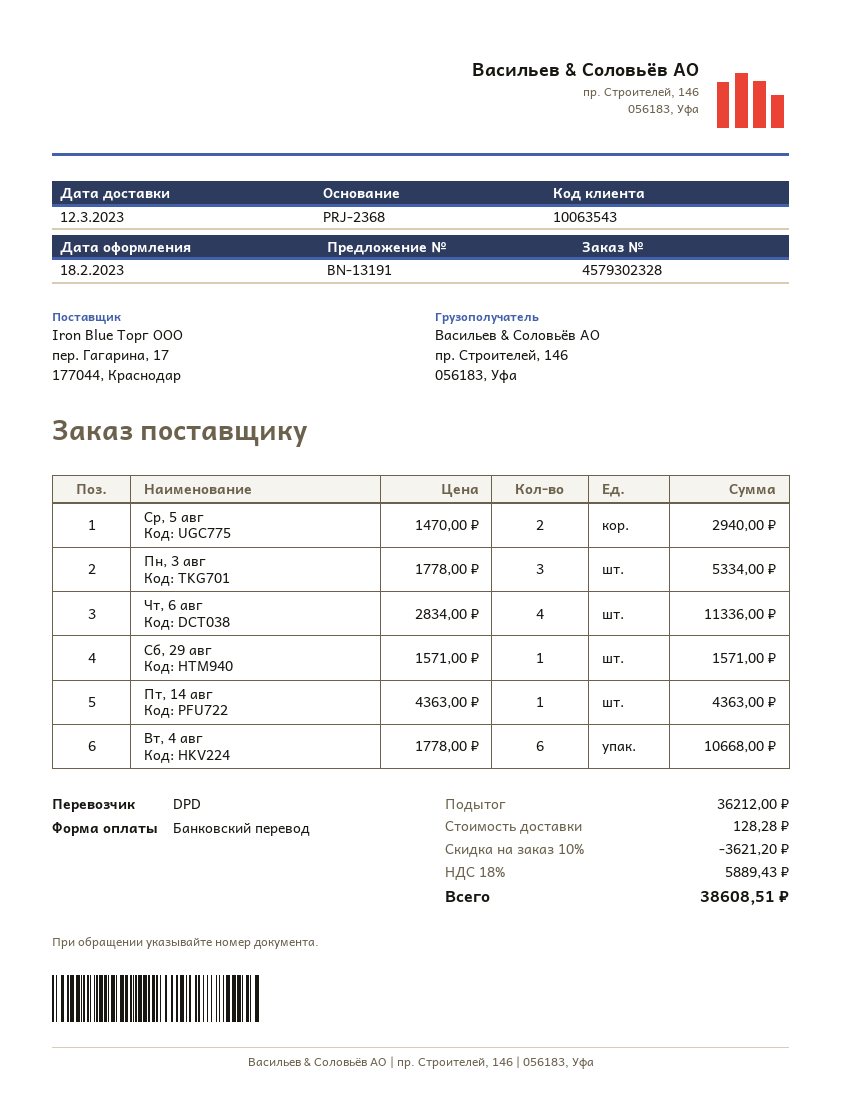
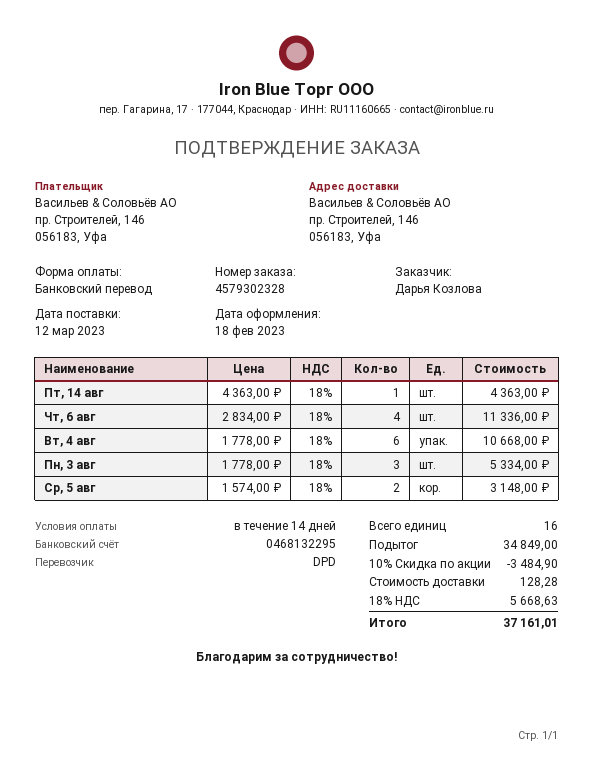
Ср, 5 авг: 2 x 1470.00 = 2940.00 -> 2 x 1574.00 = 3148.00
Сб, 29 авг: 1 x 1571.00 = 1571.00 -> none
subtotal: 36212.00 -> 34849.00
discount: 10% = 3621.20 -> 10% = 3484.90
tax: 18% = 5889.43 -> 18% = 5668.63
total: 38608.51 -> 37161.01

